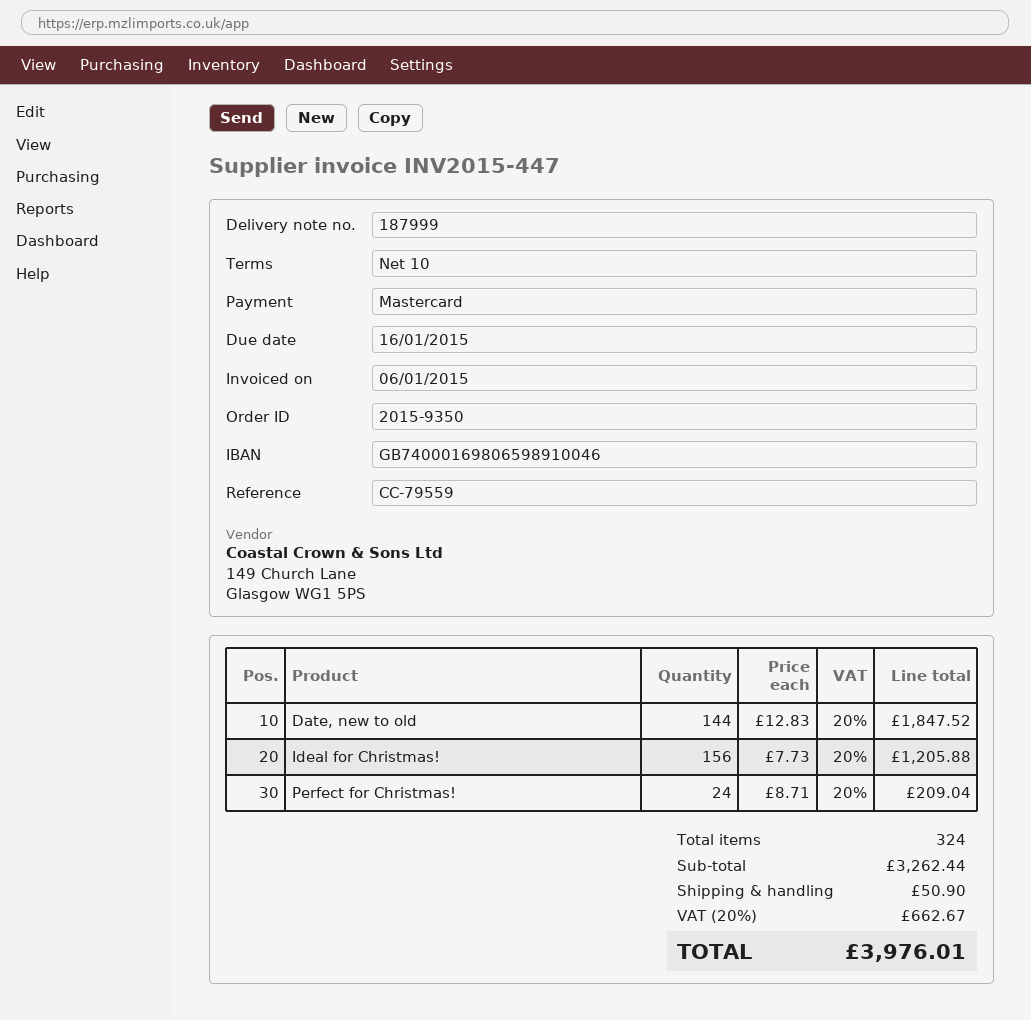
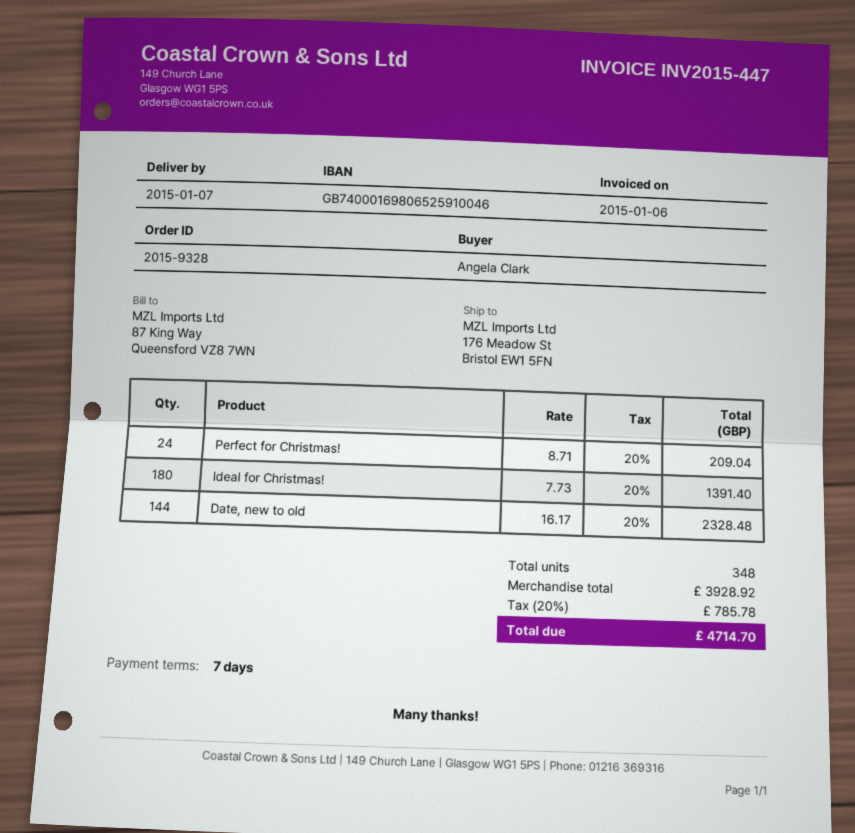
order number: 2015-9350 -> 2015-9328
payment terms: 10 days -> 7 days
bank account: GB74000169806598910046 -> GB74000169806525910046
Date, new to old: 144 x 12.83 = 1847.52 -> 144 x 16.17 = 2328.48
Ideal for Christmas!: 156 x 7.73 = 1205.88 -> 180 x 7.73 = 1391.40
total quantity: 324 -> 348
subtotal: 3262.44 -> 3928.92
shipping: 50.90 -> none
tax: 20% = 662.67 -> 20% = 785.78
total: 3976.01 -> 4714.70

